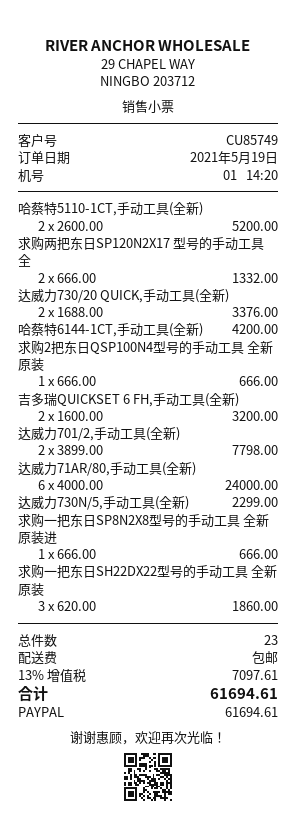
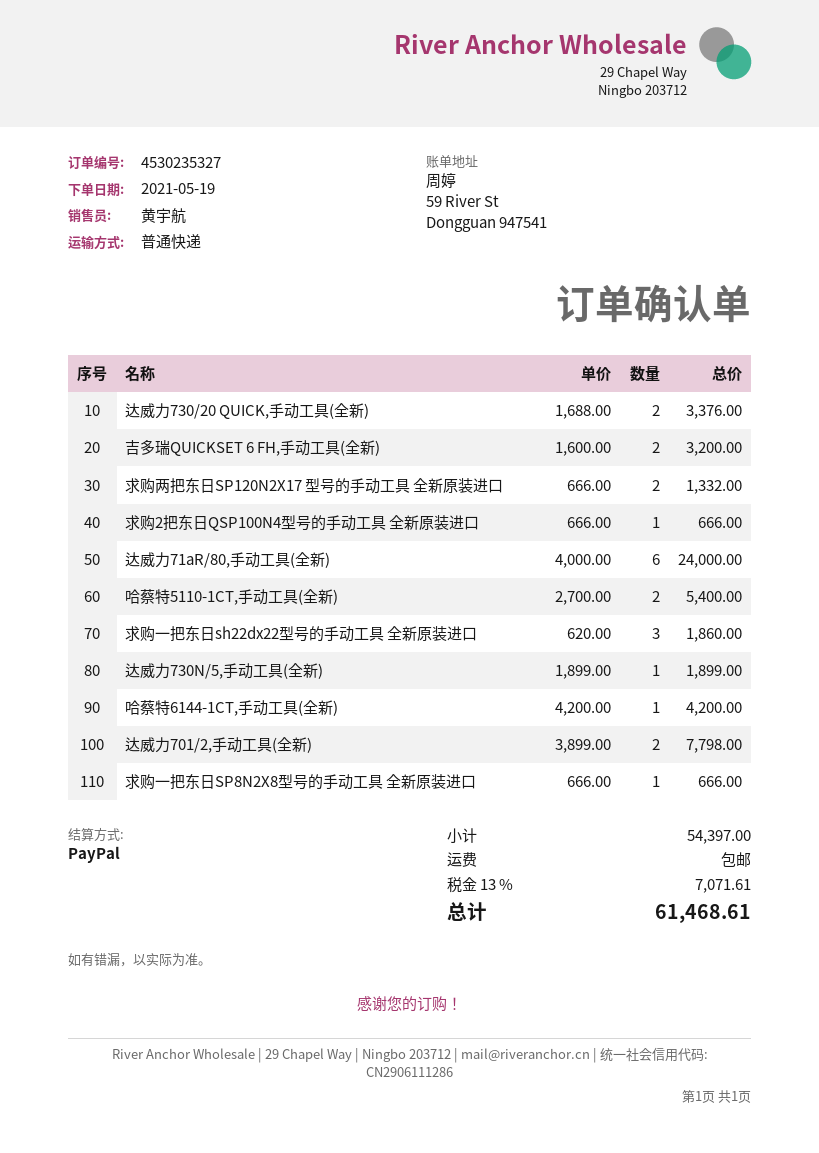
哈蔡特5110-1CT,手动工具(全新): 2 x 2600.00 = 5200.00 -> 2 x 2700.00 = 5400.00
达威力730N/5,手动工具(全新): 1 x 2299.00 = 2299.00 -> 1 x 1899.00 = 1899.00
tax: 13% = 7097.61 -> 13% = 7071.61
total: 61694.61 -> 61468.61

